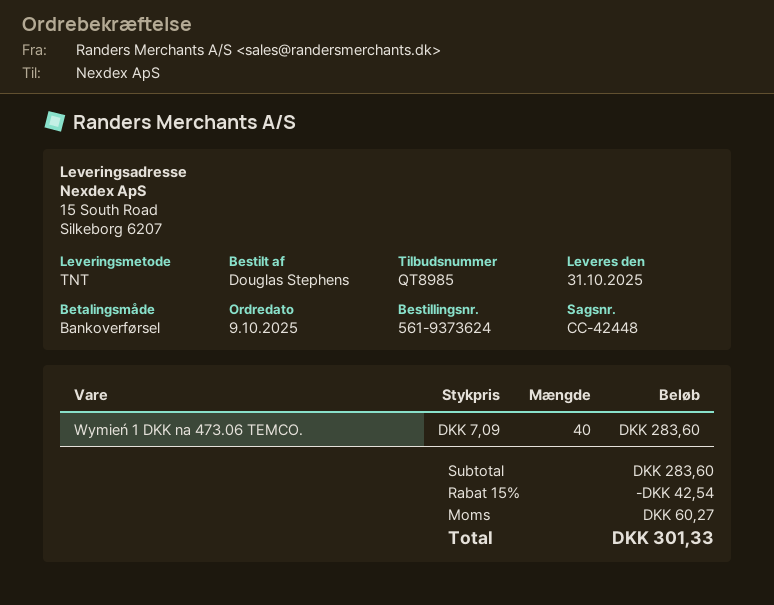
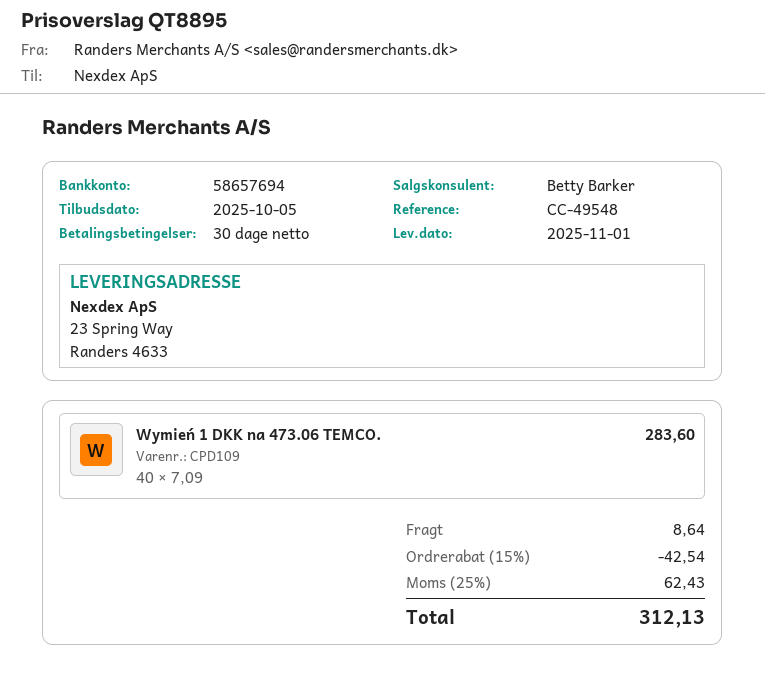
quote number: QT8985 -> QT8895
delivery date: 2025-10-31 -> 2025-11-01
reference: CC-42448 -> CC-49548
ship to: 15 South Road, Silkeborg 6207 -> 23 Spring Way, Randers 4633
shipping: none -> 8.64
tax: 60.27 -> 62.43
total: 301.33 -> 312.13

